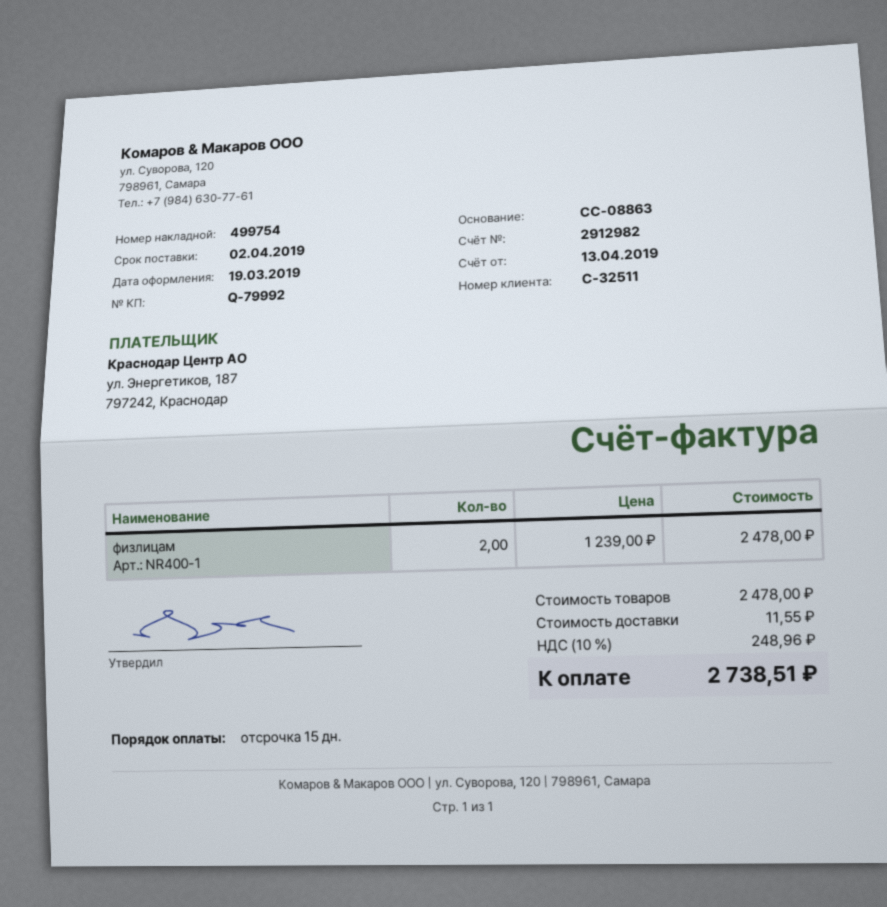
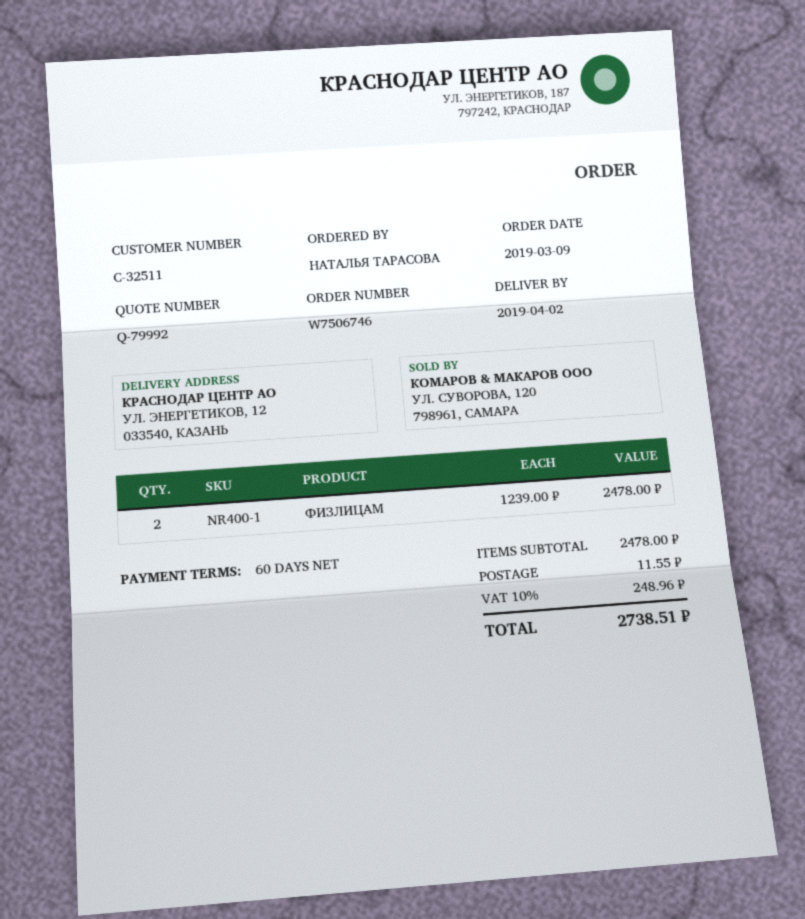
order date: 2019-03-19 -> 2019-03-09
payment terms: 15 days -> 60 days

